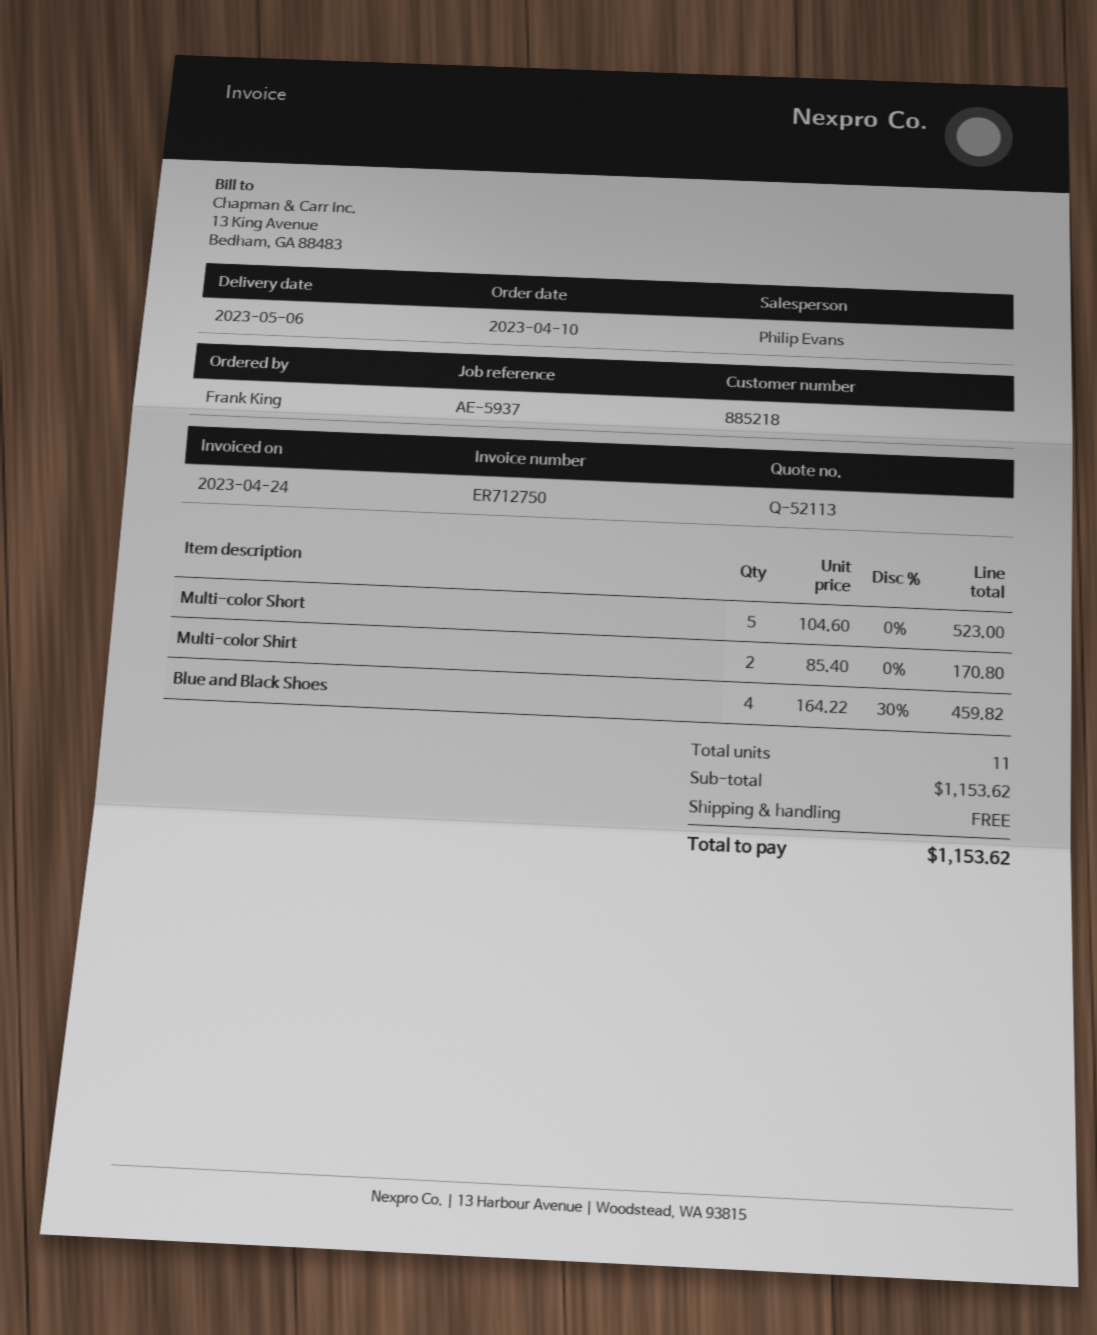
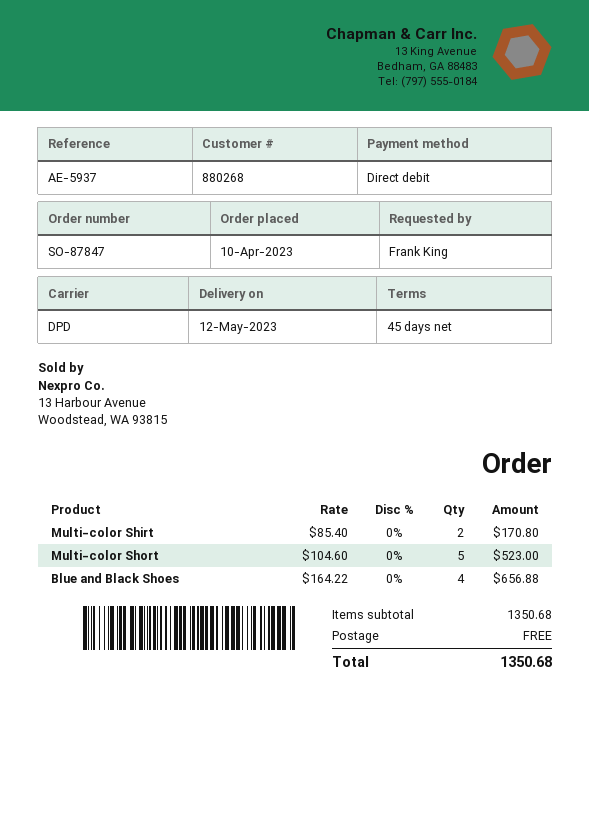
delivery date: 2023-05-06 -> 2023-05-12
customer number: 885218 -> 880268
Blue and Black Shoes: 4 x 164.22 - 30% = 459.82 -> 4 x 164.22 = 656.88
subtotal: 1153.62 -> 1350.68
total: 1153.62 -> 1350.68

